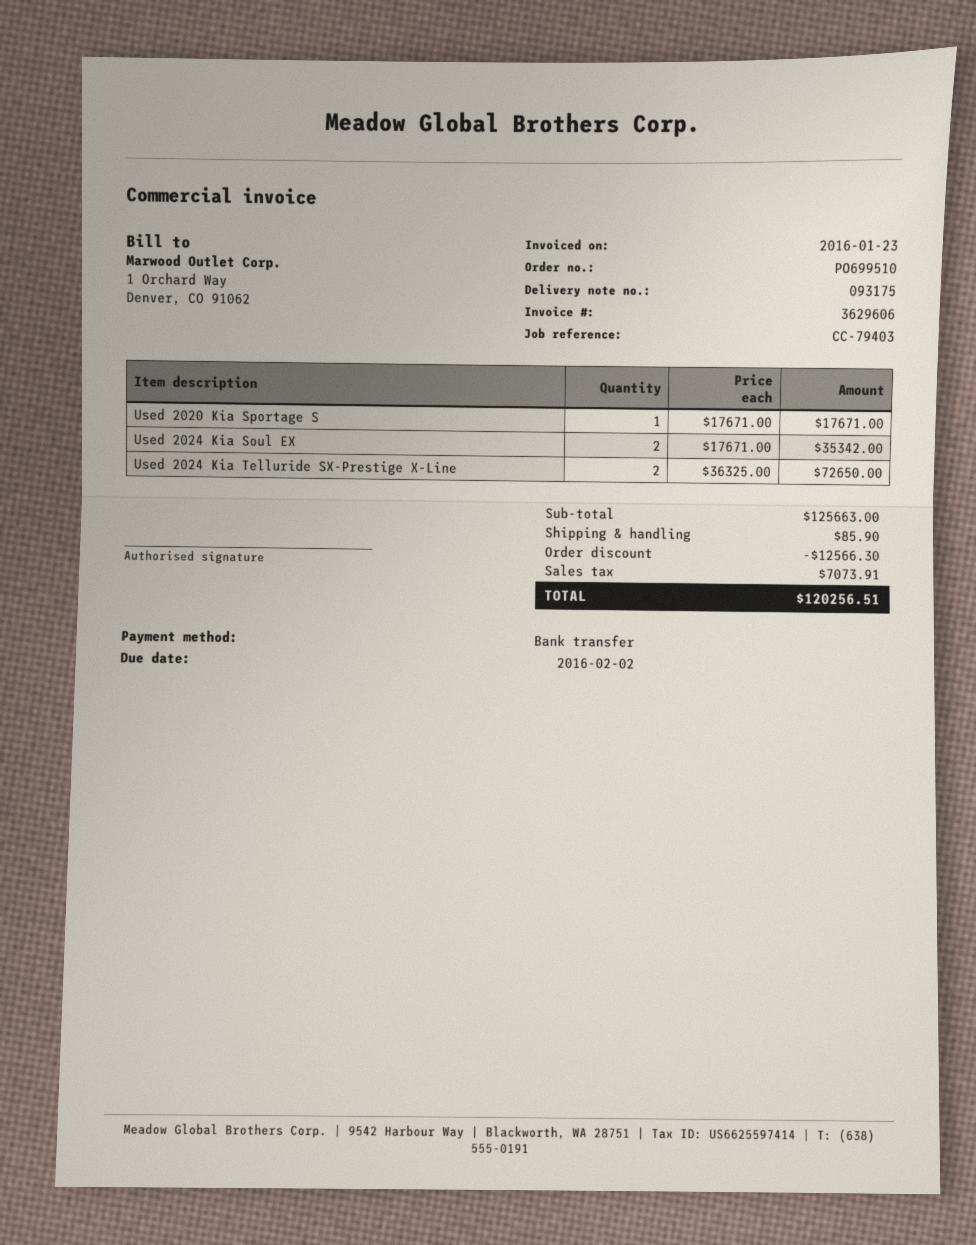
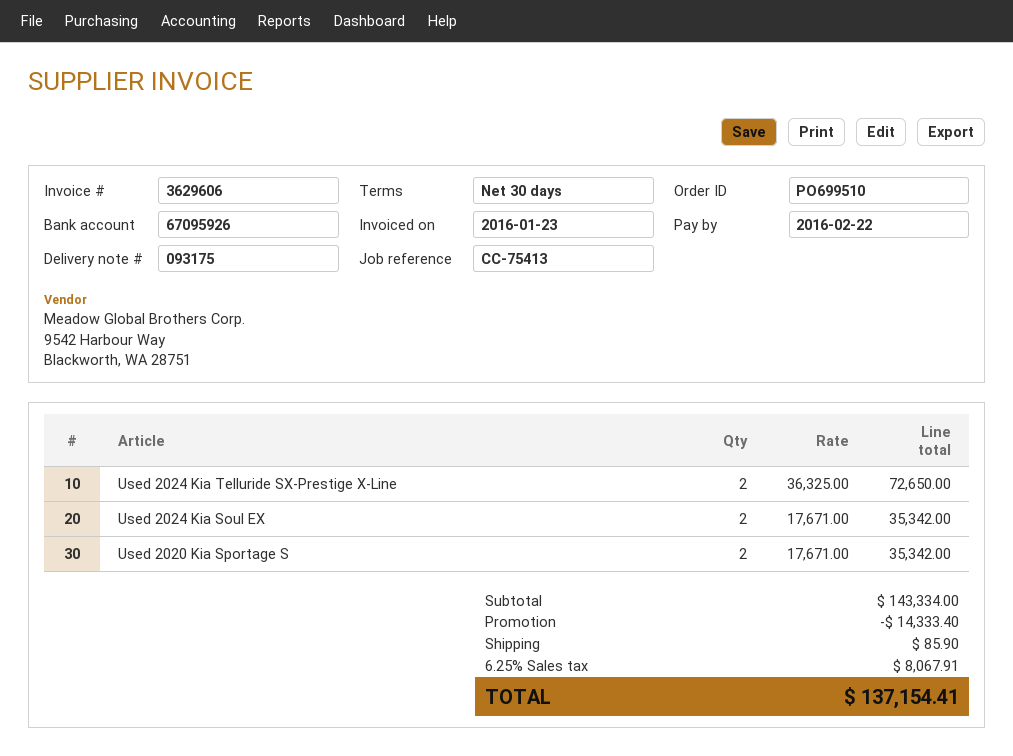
due date: 2016-02-02 -> 2016-02-22
reference: CC-79403 -> CC-75413
Used 2020 Kia Sportage S: 1 x 17671.00 = 17671.00 -> 2 x 17671.00 = 35342.00
subtotal: 125663.00 -> 143334.00
discount: 12566.30 -> 14333.40
tax: 7073.91 -> 8067.91
total: 120256.51 -> 137154.41

